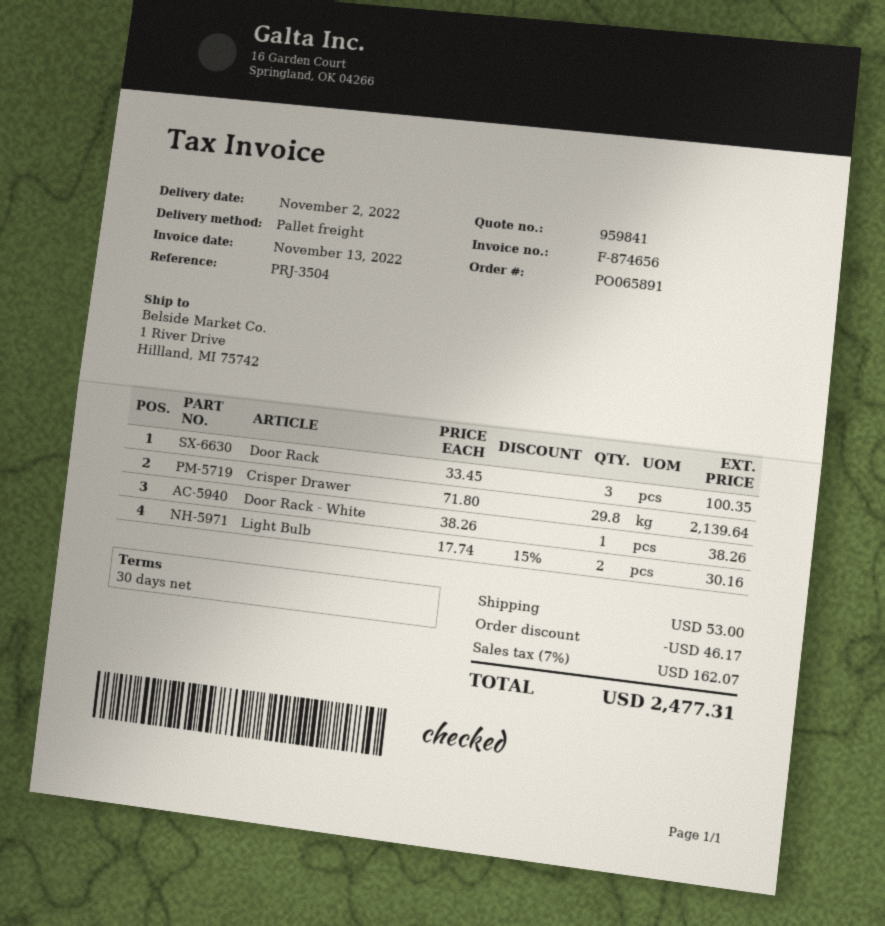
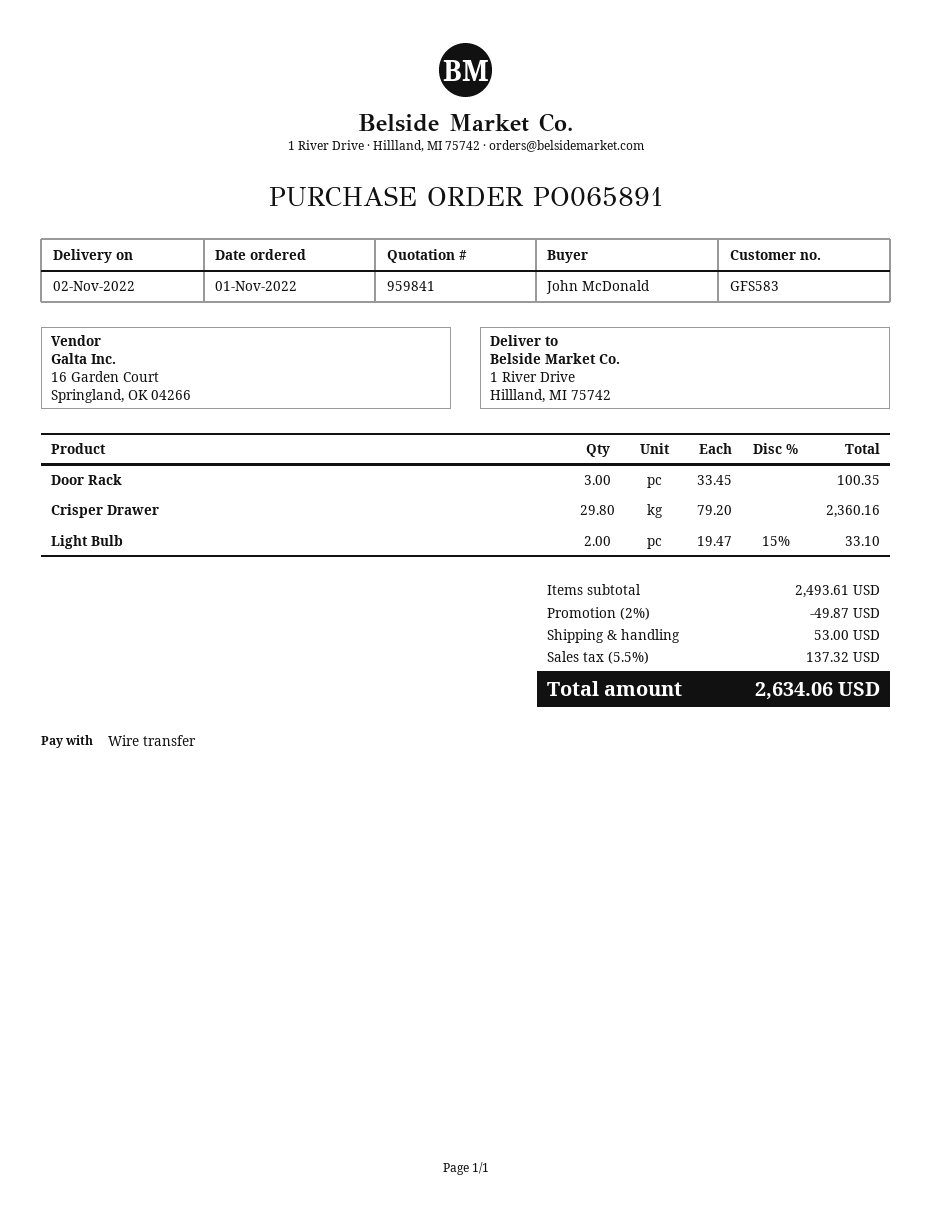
Crisper Drawer: 29.8 x 71.80 = 2139.64 -> 29.8 x 79.20 = 2360.16
Door Rack - White: 1 x 38.26 = 38.26 -> none
Light Bulb: 2 x 17.74 - 15% = 30.16 -> 2 x 19.47 - 15% = 33.10
discount: 46.17 -> 49.87
tax: 7% = 162.07 -> 5.5% = 137.32
total: 2477.31 -> 2634.06

